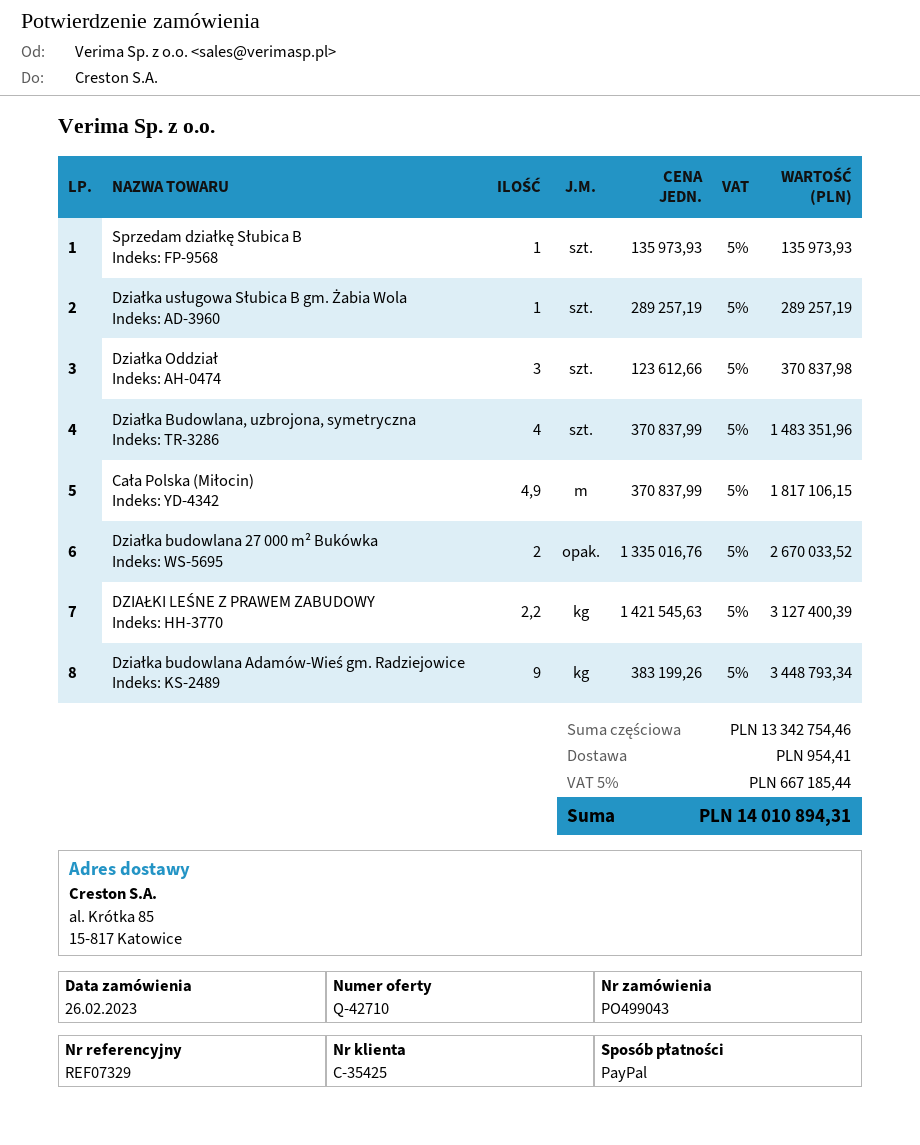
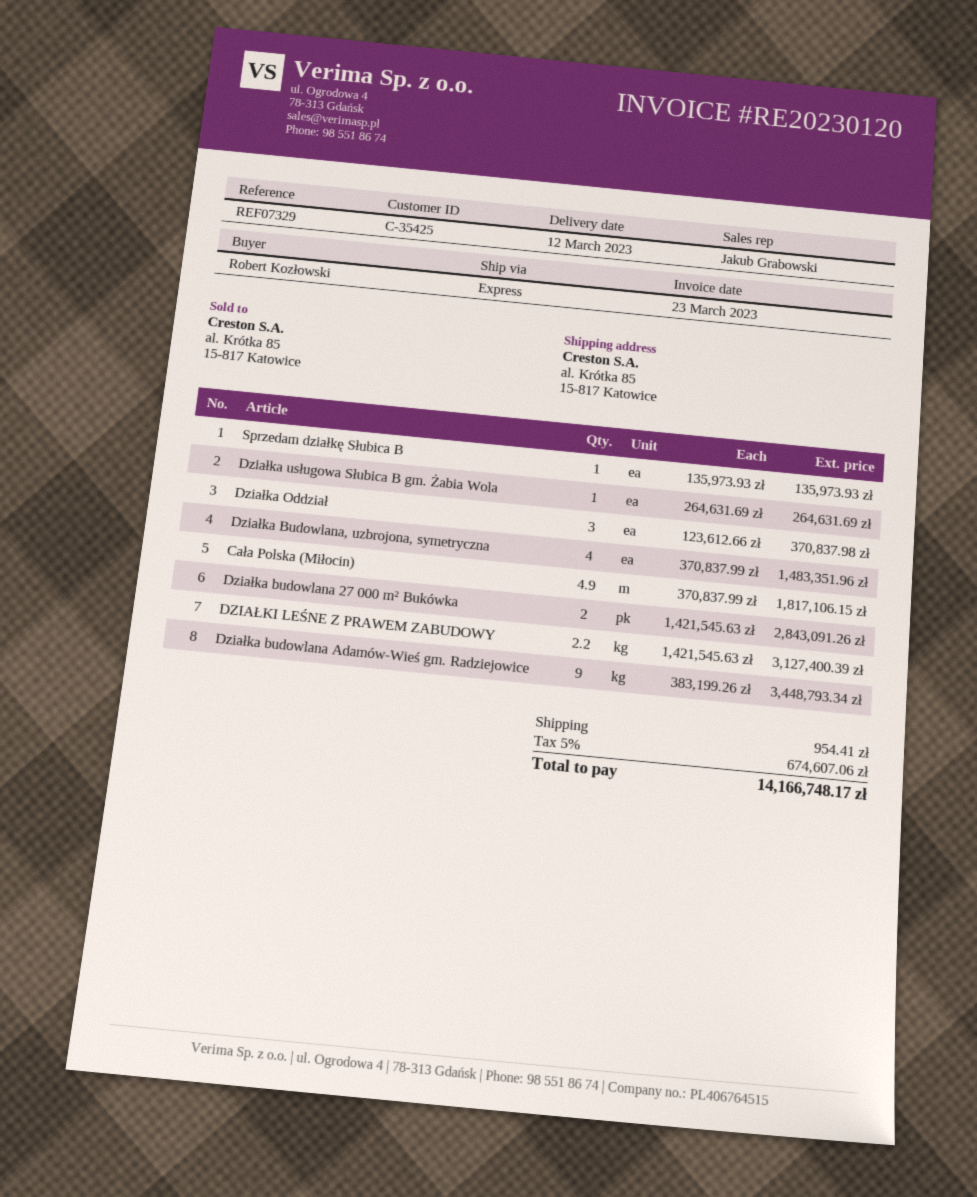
Działka usługowa Słubica B gm. Żabia Wola: 1 x 289257.19 = 289257.19 -> 1 x 264631.69 = 264631.69
Działka budowlana 27 000 m² Bukówka: 2 x 1335016.76 = 2670033.52 -> 2 x 1421545.63 = 2843091.26
tax: 5% = 667185.44 -> 5% = 674607.06
total: 14010894.31 -> 14166748.17

